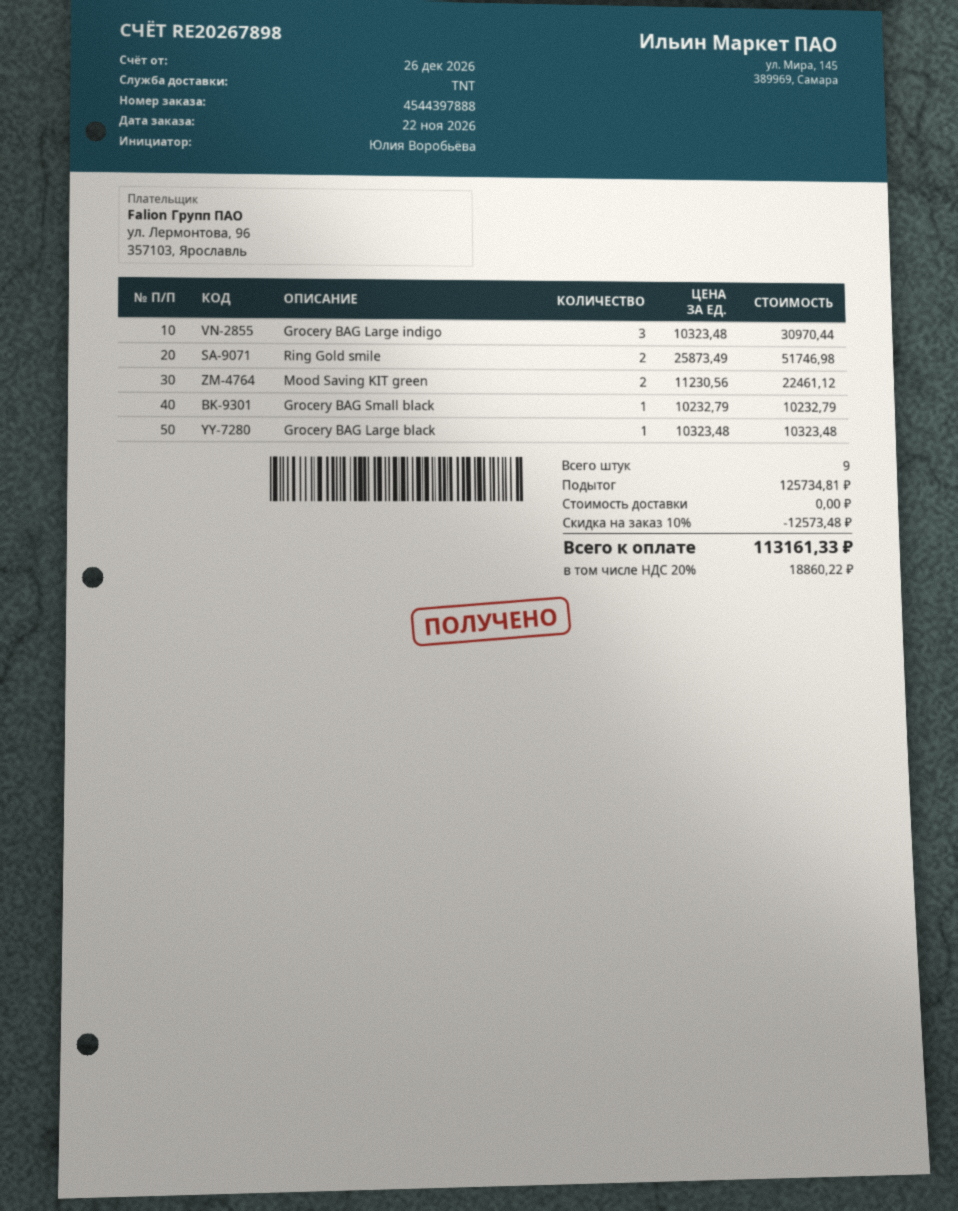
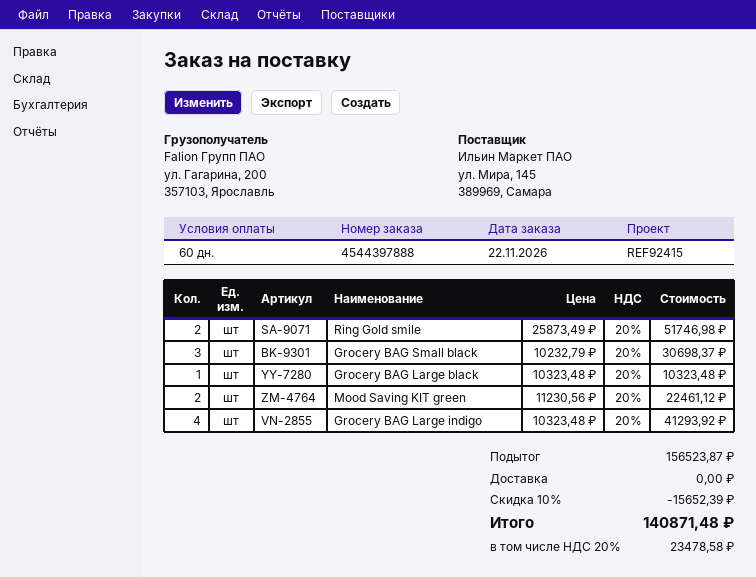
Grocery BAG Large indigo: 3 x 10323.48 = 30970.44 -> 4 x 10323.48 = 41293.92
Grocery BAG Small black: 1 x 10232.79 = 10232.79 -> 3 x 10232.79 = 30698.37
subtotal: 125734.81 -> 156523.87
discount: 10% = 12573.48 -> 10% = 15652.39
tax: 20% = 18860.22 -> 20% = 23478.58
total: 113161.33 -> 140871.48

